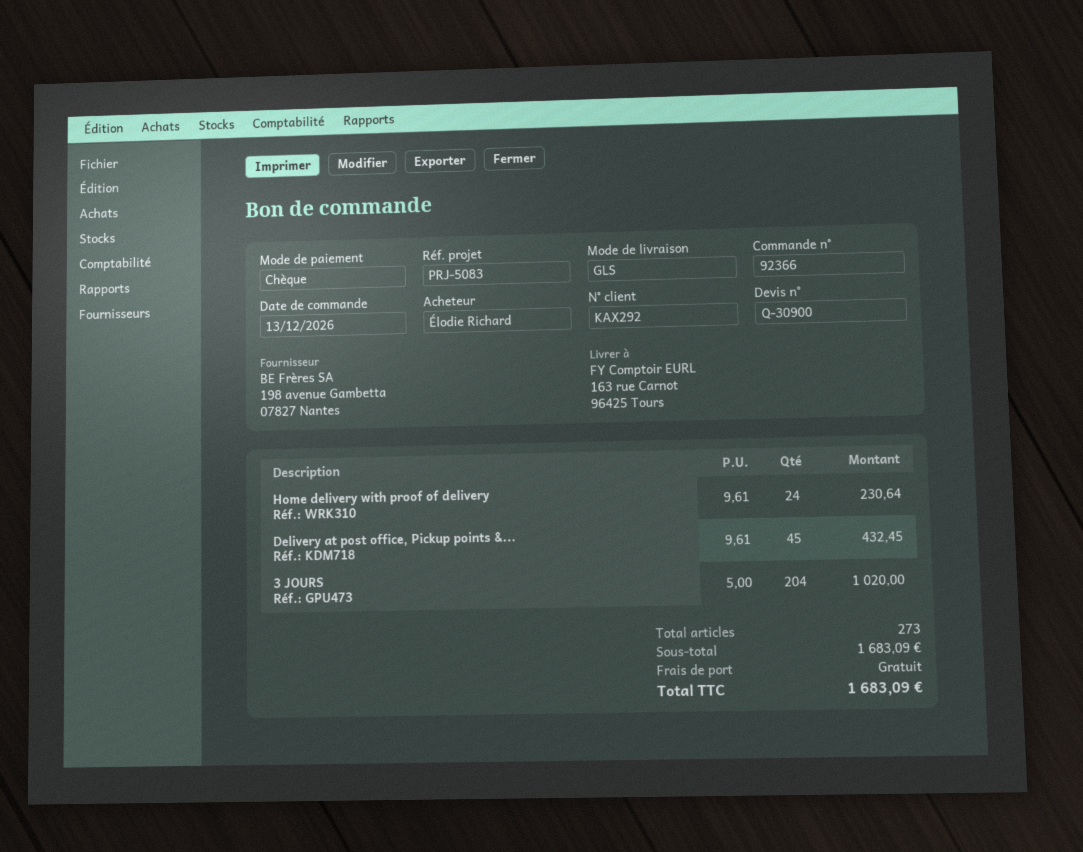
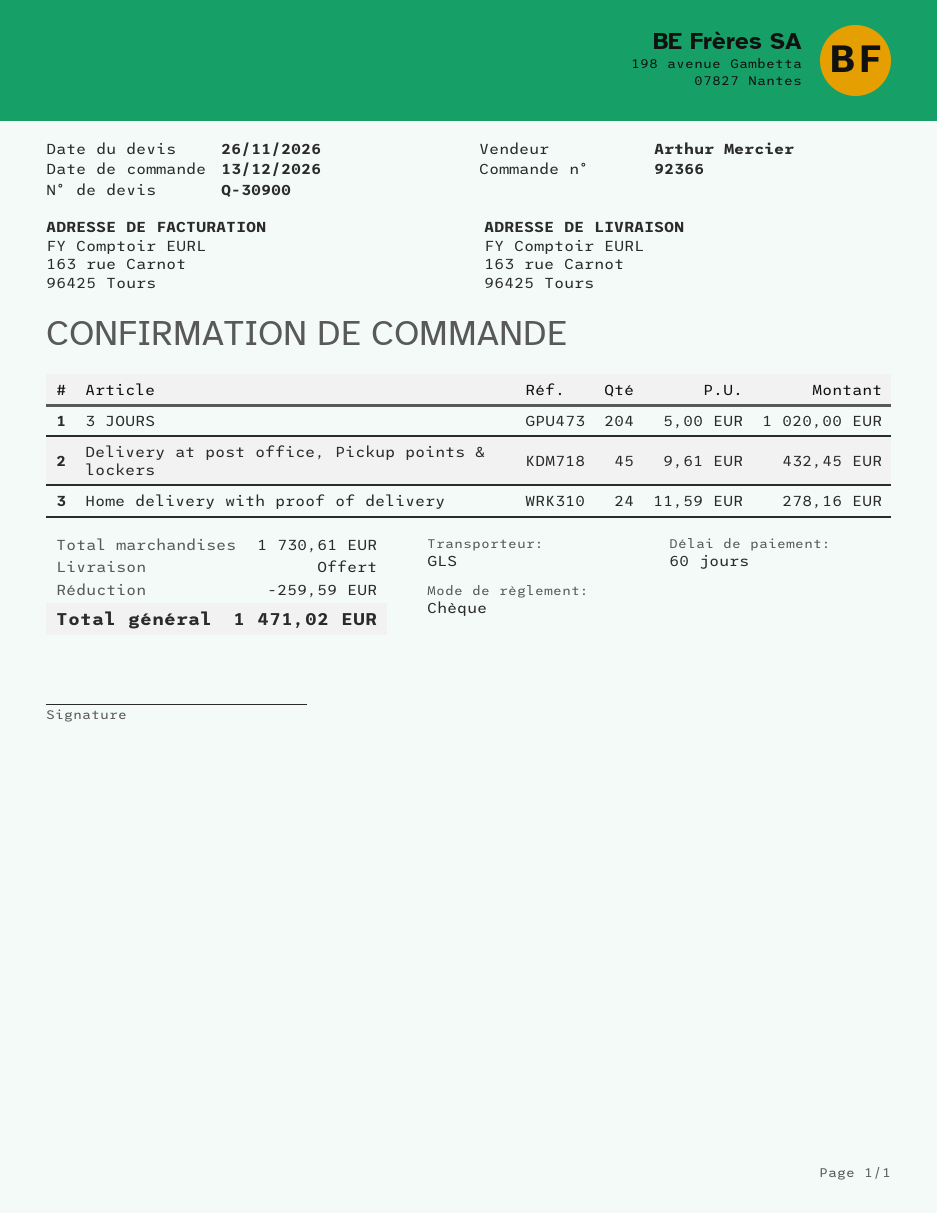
Home delivery with proof of delivery: 24 x 9.61 = 230.64 -> 24 x 11.59 = 278.16
subtotal: 1683.09 -> 1730.61
discount: none -> 259.59
total: 1683.09 -> 1471.02

